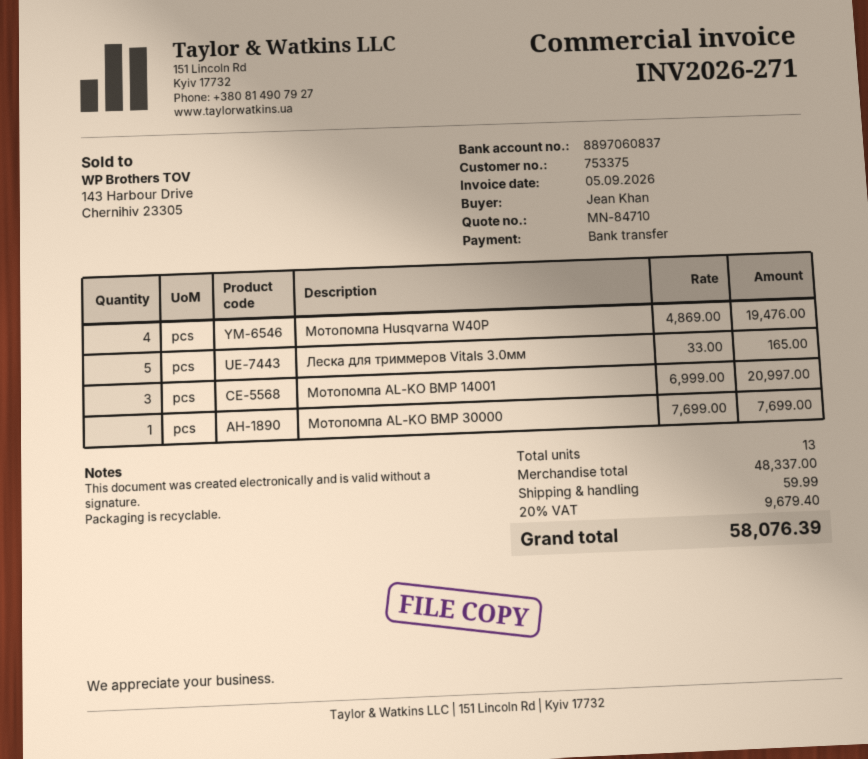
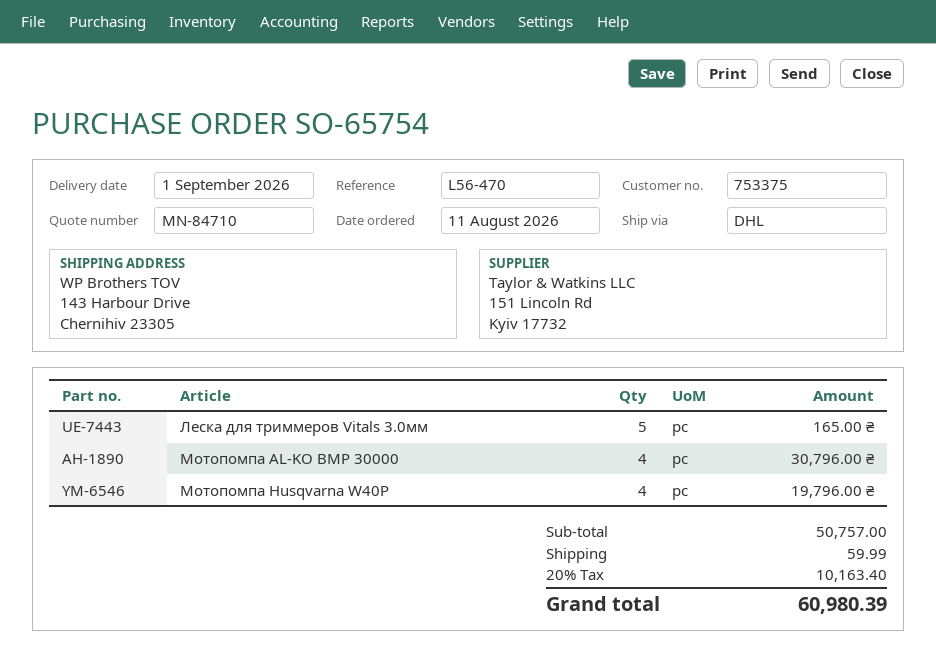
Мотопомпа Husqvarna W40P: 4 for 19476.00 -> 4 for 19796.00
Мотопомпа AL-KO BMP 14001: 3 for 20997.00 -> none
Мотопомпа AL-KO BMP 30000: 1 for 7699.00 -> 4 for 30796.00
subtotal: 48337.00 -> 50757.00
tax: 20% = 9679.40 -> 20% = 10163.40
total: 58076.39 -> 60980.39

